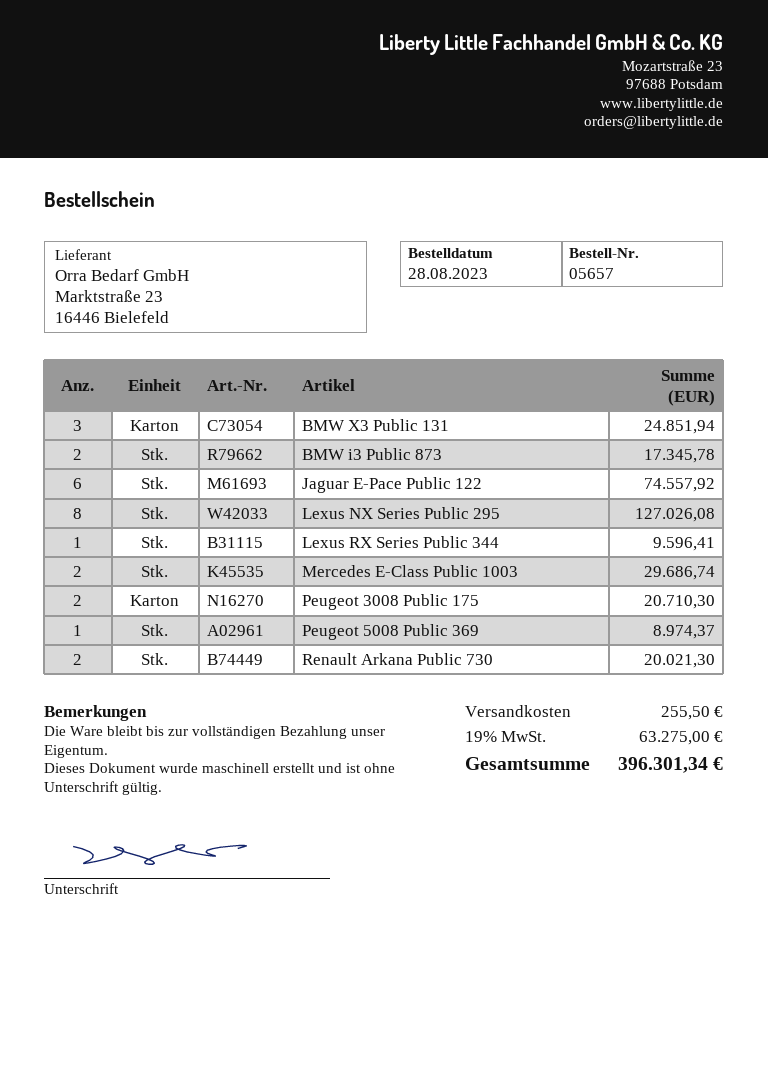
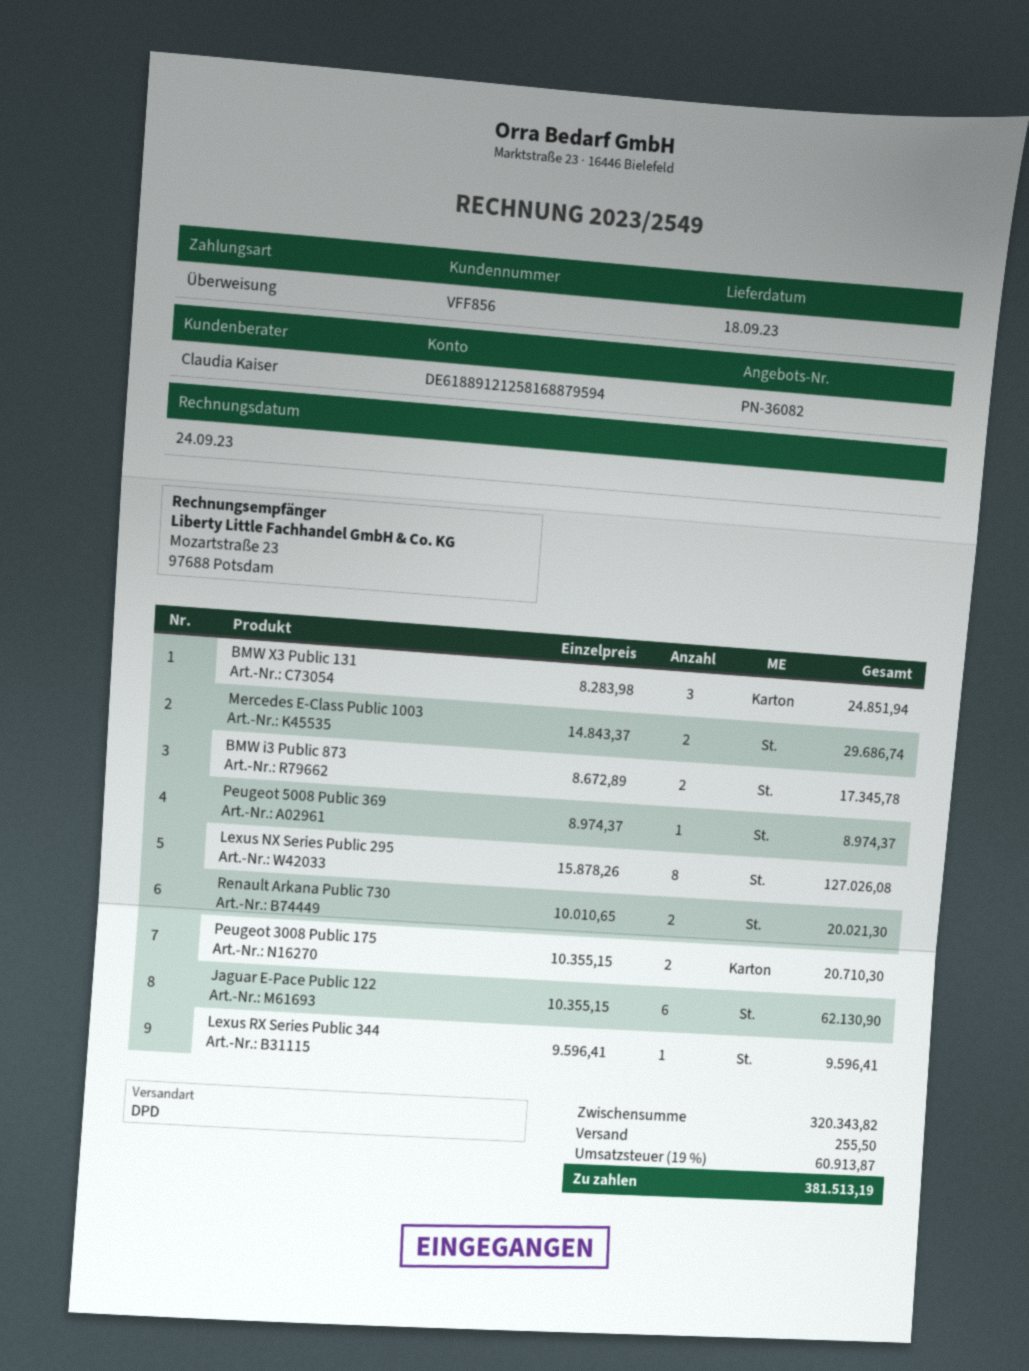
Jaguar E-Pace Public 122: 6 for 74557.92 -> 6 for 62130.90
tax: 19% = 63275.00 -> 19% = 60913.87
total: 396301.34 -> 381513.19

